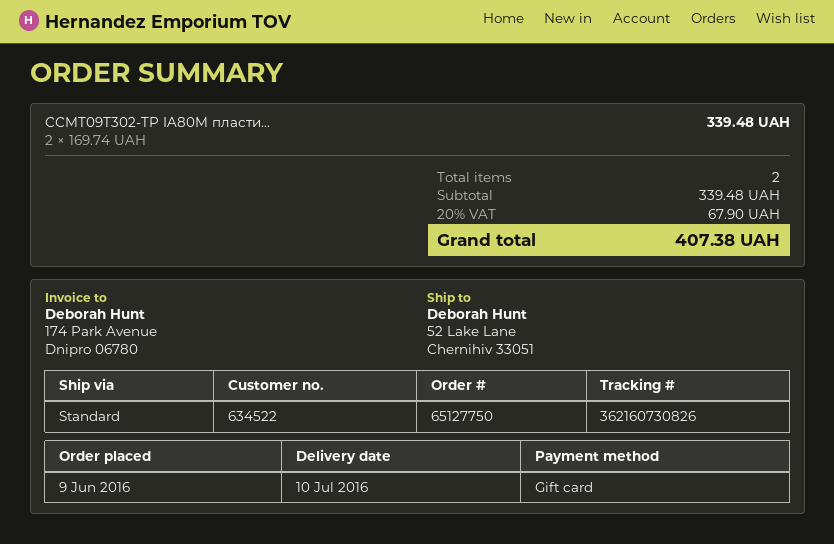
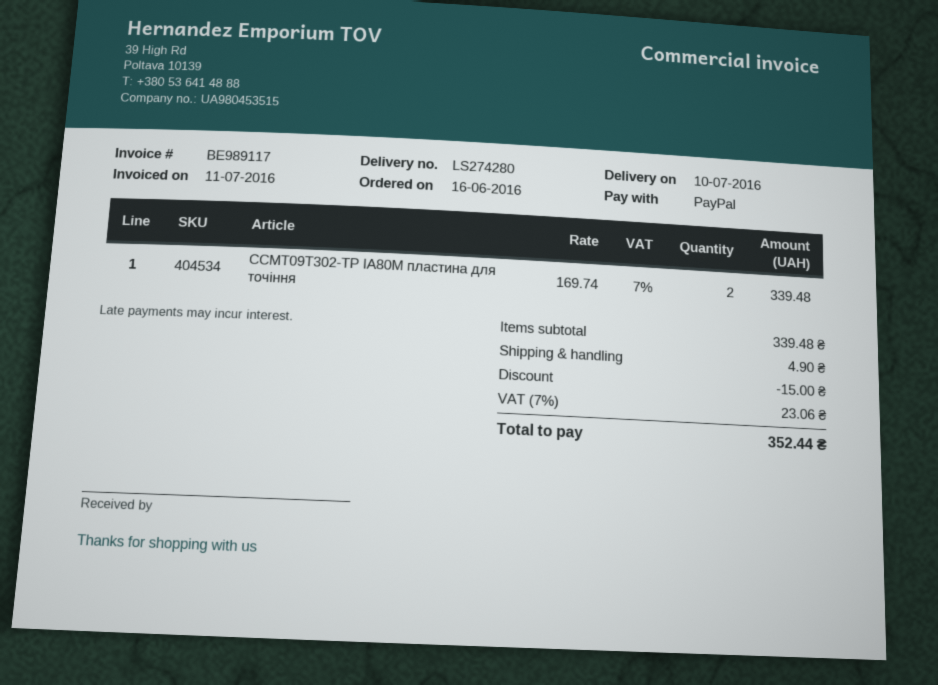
order date: 2016-06-09 -> 2016-06-16
payment method: gift card -> PayPal
discount: none -> 15.00
shipping: none -> 4.90
tax: 20% = 67.90 -> 7% = 23.06
total: 407.38 -> 352.44

